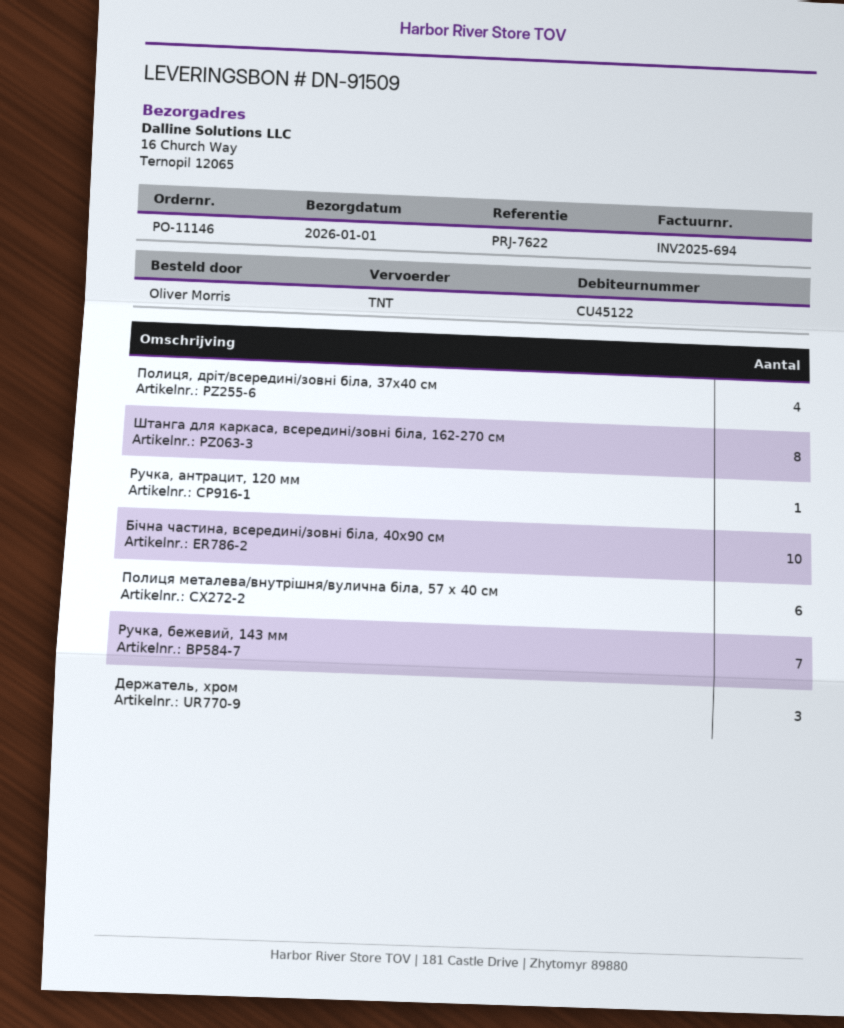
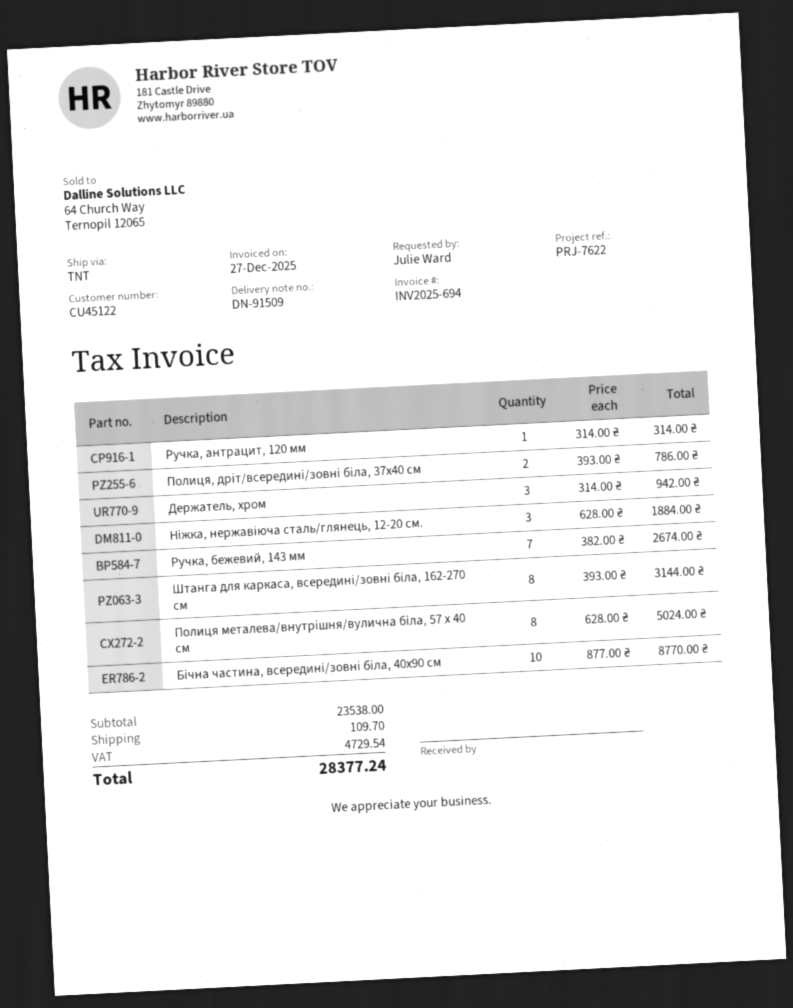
ordered by: Oliver Morris -> Julie Ward
Полиця, дріт/всередині/зовні біла, 37x40 см: 4 -> 2
Полиця металева/внутрішня/вулична біла, 57 х 40 см: 6 -> 8
Ніжка, нержавіюча сталь/глянець, 12-20 см.: none -> 3

